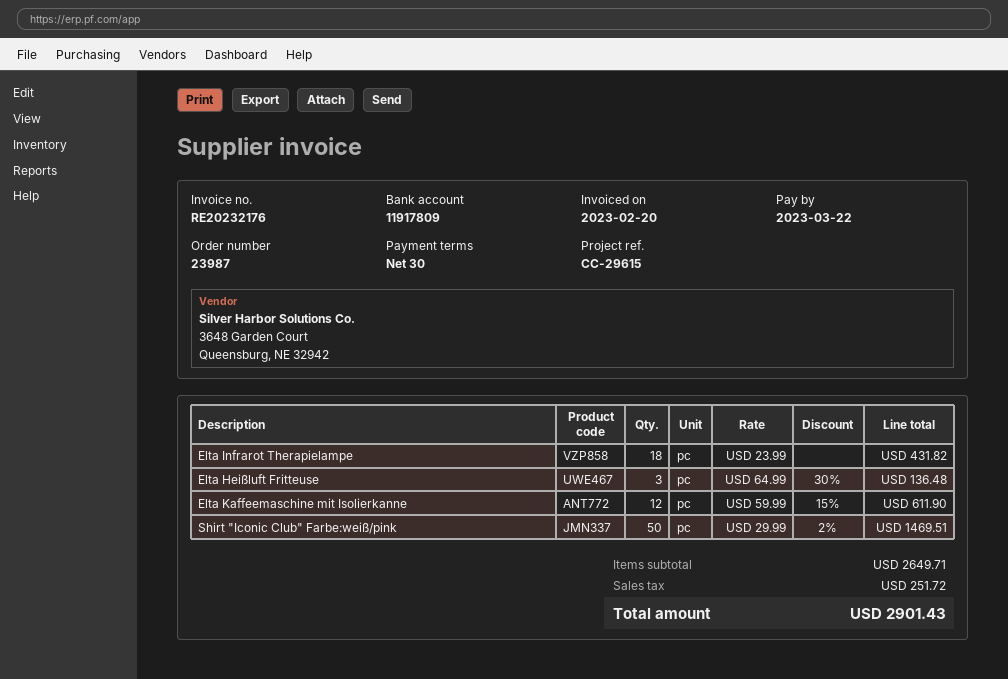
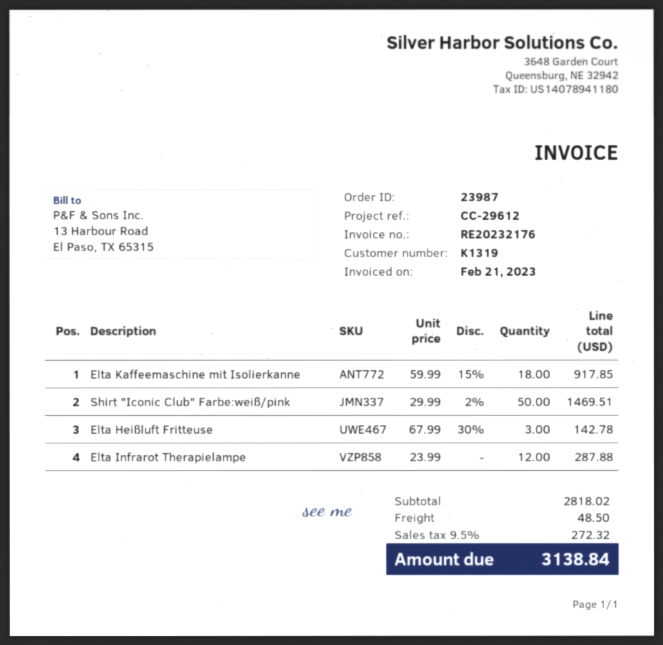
invoice date: 2023-02-20 -> 2023-02-21
reference: CC-29615 -> CC-29612
Elta Infrarot Therapielampe: 18 x 23.99 = 431.82 -> 12 x 23.99 = 287.88
Elta Heißluft Fritteuse: 3 x 64.99 - 30% = 136.48 -> 3 x 67.99 - 30% = 142.78
Elta Kaffeemaschine mit Isolierkanne: 12 x 59.99 - 15% = 611.90 -> 18 x 59.99 - 15% = 917.85
subtotal: 2649.71 -> 2818.02
shipping: none -> 48.50
tax: 251.72 -> 272.32
total: 2901.43 -> 3138.84

